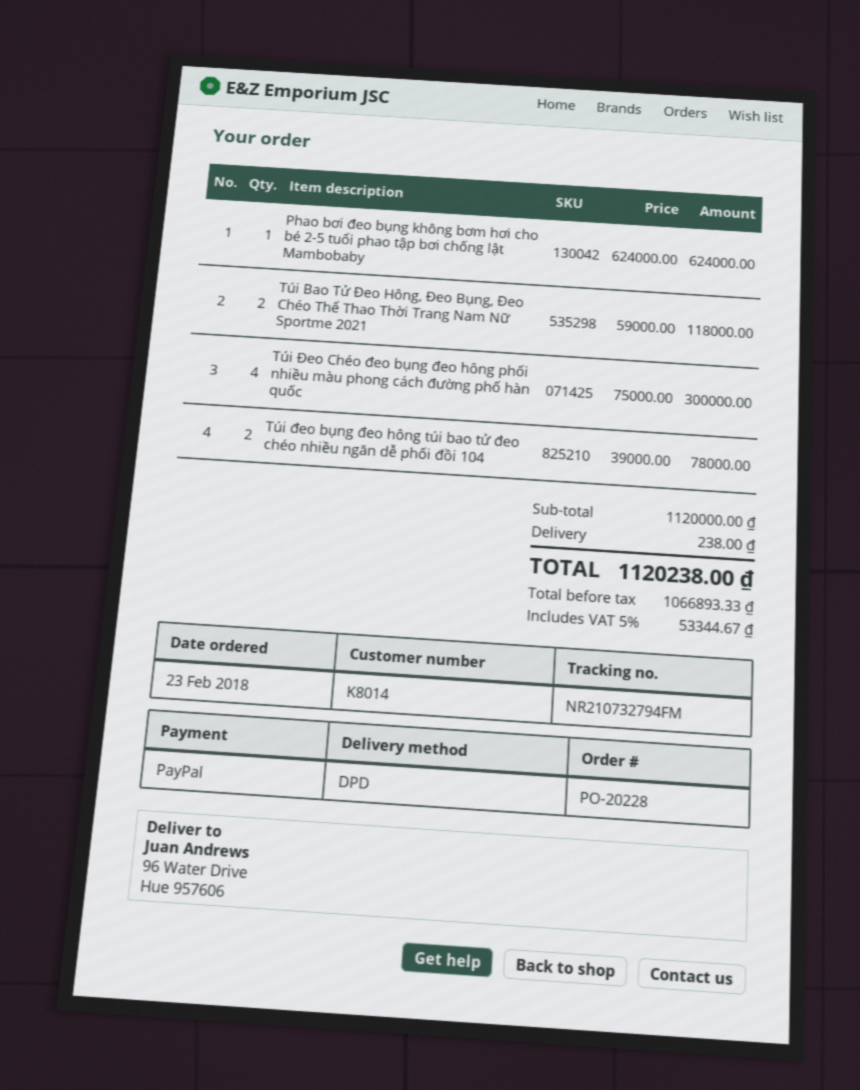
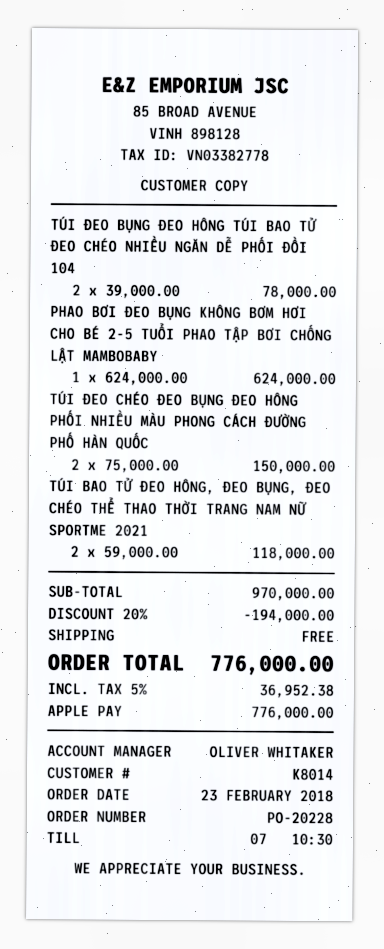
payment method: PayPal -> Apple Pay
Túi Đeo Chéo đeo bụng đeo hông phối nhiều màu phong cách đường phố hàn quốc: 4 x 75000.00 = 300000.00 -> 2 x 75000.00 = 150000.00
subtotal: 1120000.00 -> 970000.00
discount: none -> 20% = 194000.00
shipping: 238.00 -> 0.00
tax: 5% = 53344.67 -> 5% = 36952.38
total: 1120238.00 -> 776000.00

